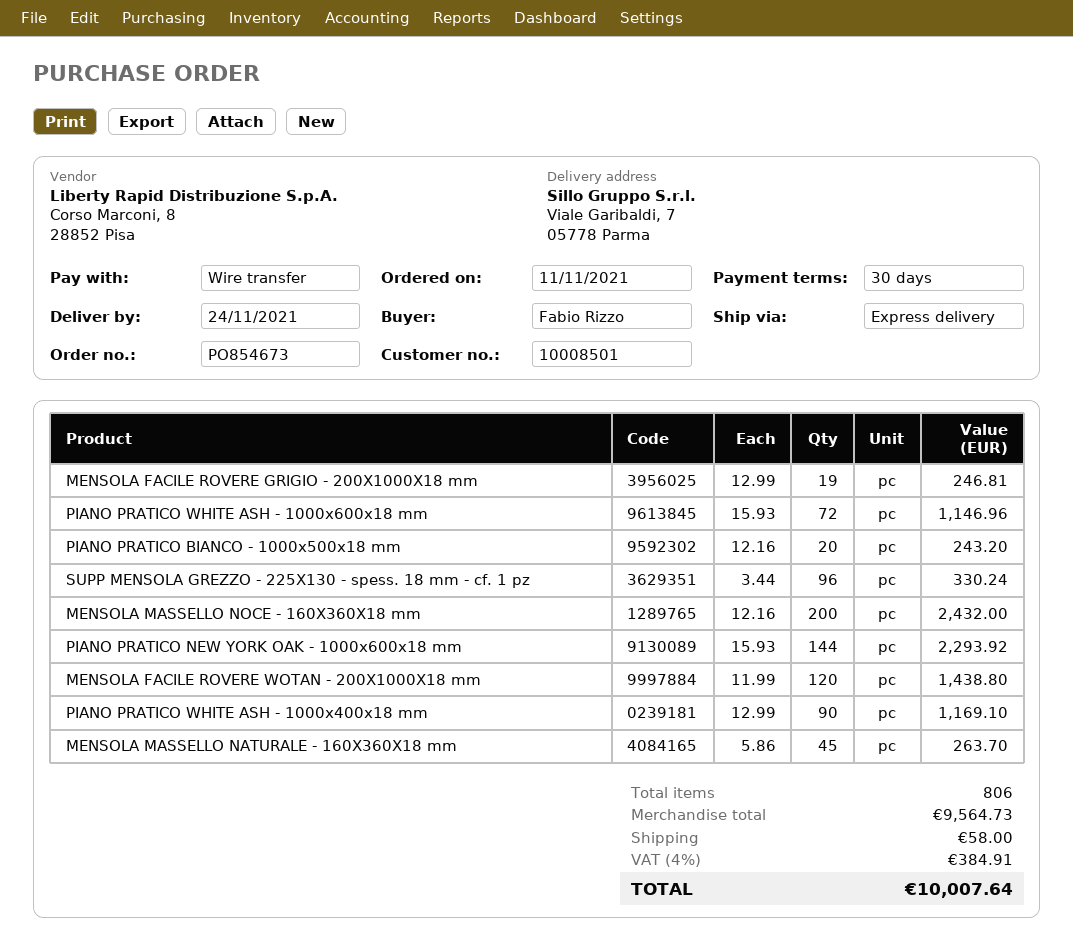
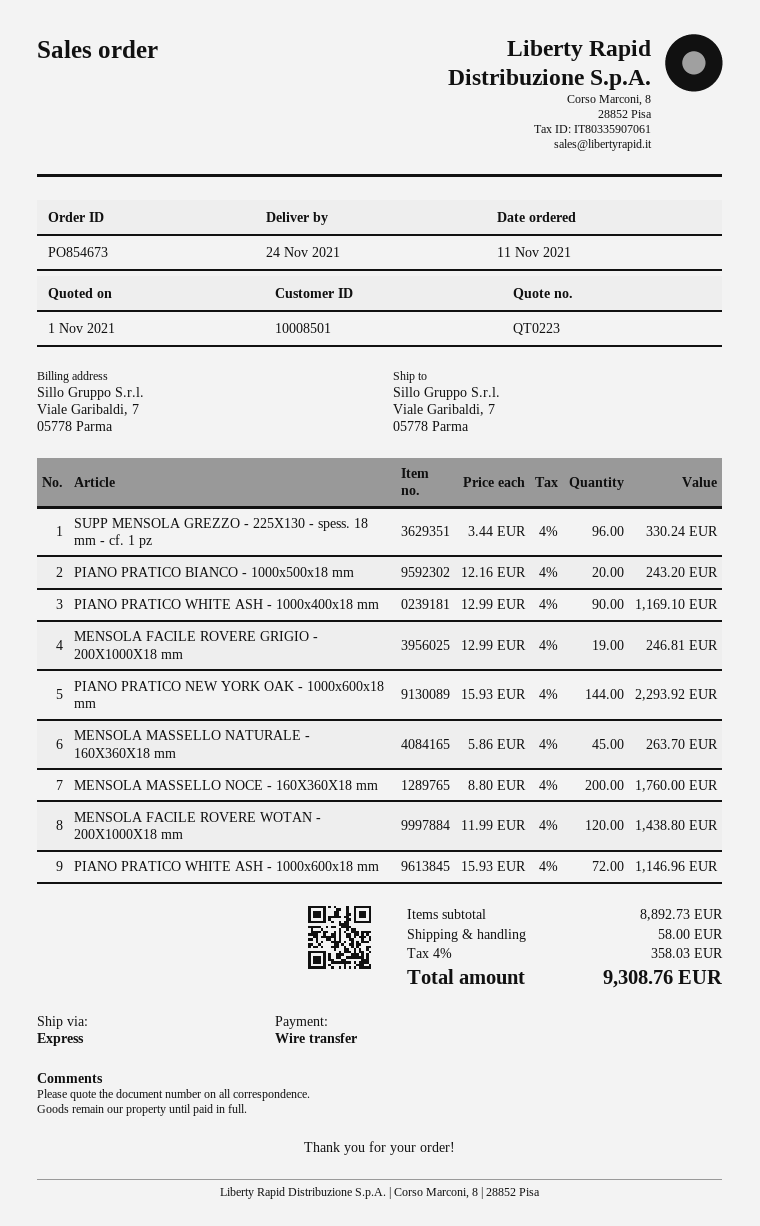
MENSOLA MASSELLO NOCE - 160X360X18 mm: 200 x 12.16 = 2432.00 -> 200 x 8.80 = 1760.00
subtotal: 9564.73 -> 8892.73
tax: 4% = 384.91 -> 4% = 358.03
total: 10007.64 -> 9308.76

